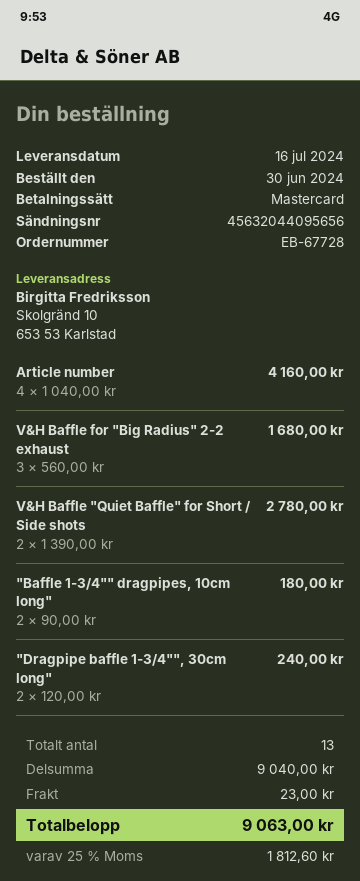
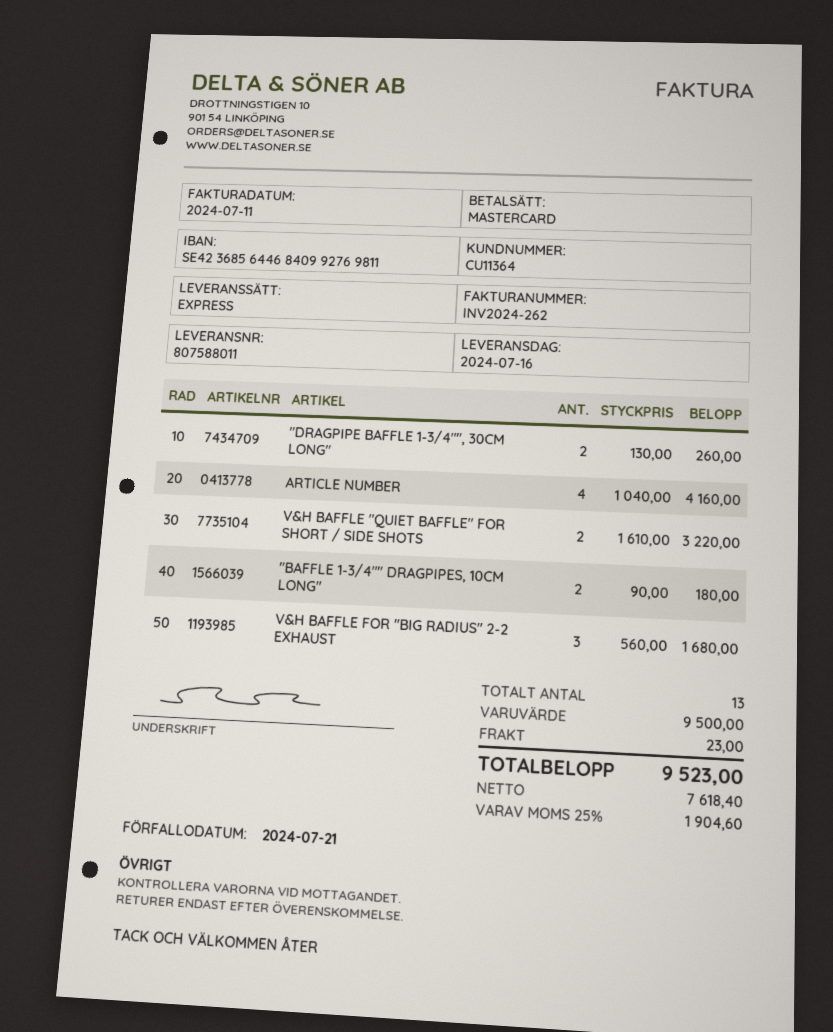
V&H Baffle "Quiet Baffle" for Short / Side shots: 2 x 1390.00 = 2780.00 -> 2 x 1610.00 = 3220.00
"Dragpipe baffle 1-3/4"", 30cm long": 2 x 120.00 = 240.00 -> 2 x 130.00 = 260.00
subtotal: 9040.00 -> 9500.00
tax: 25% = 1812.60 -> 25% = 1904.60
total: 9063.00 -> 9523.00

